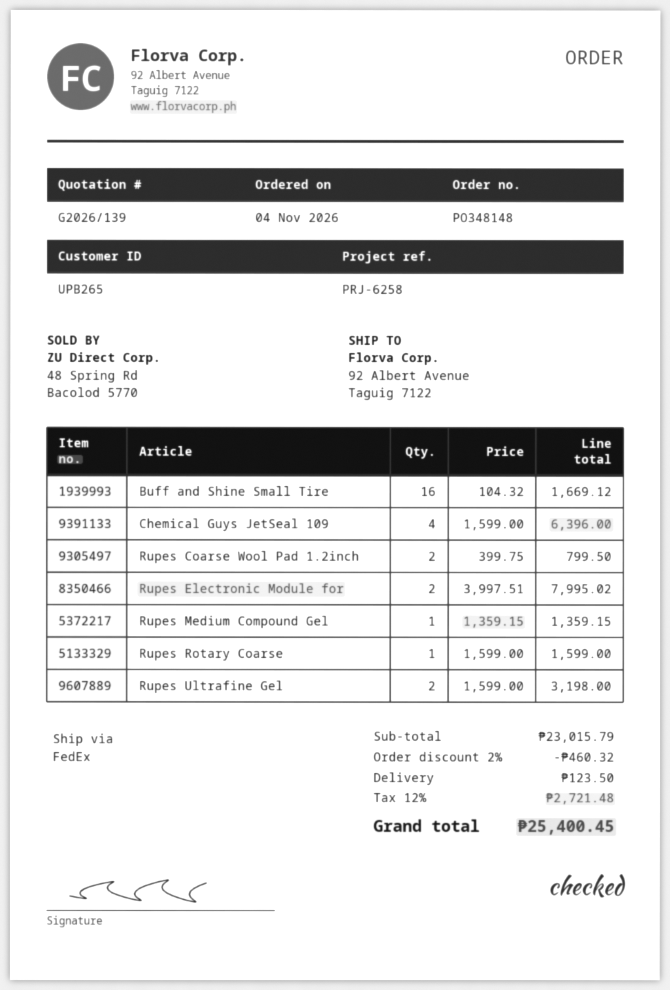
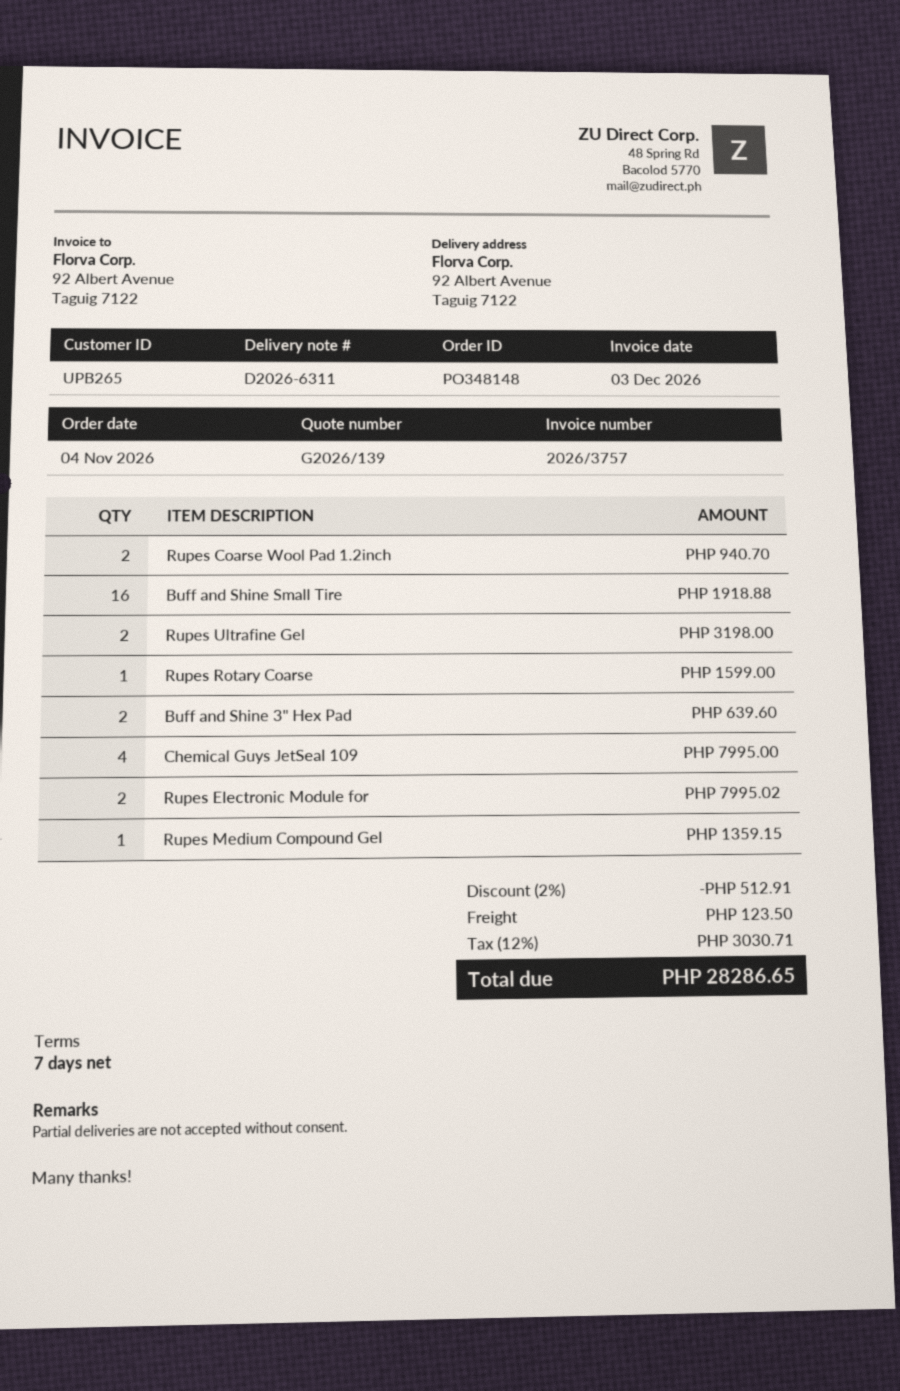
Buff and Shine Small Tire: 16 for 1669.12 -> 16 for 1918.88
Chemical Guys JetSeal 109: 4 for 6396.00 -> 4 for 7995.00
Rupes Coarse Wool Pad 1.2inch: 2 for 799.50 -> 2 for 940.70
Buff and Shine 3" Hex Pad: none -> 2 for 639.60
discount: 2% = 460.32 -> 2% = 512.91
tax: 12% = 2721.48 -> 12% = 3030.71
total: 25400.45 -> 28286.65

